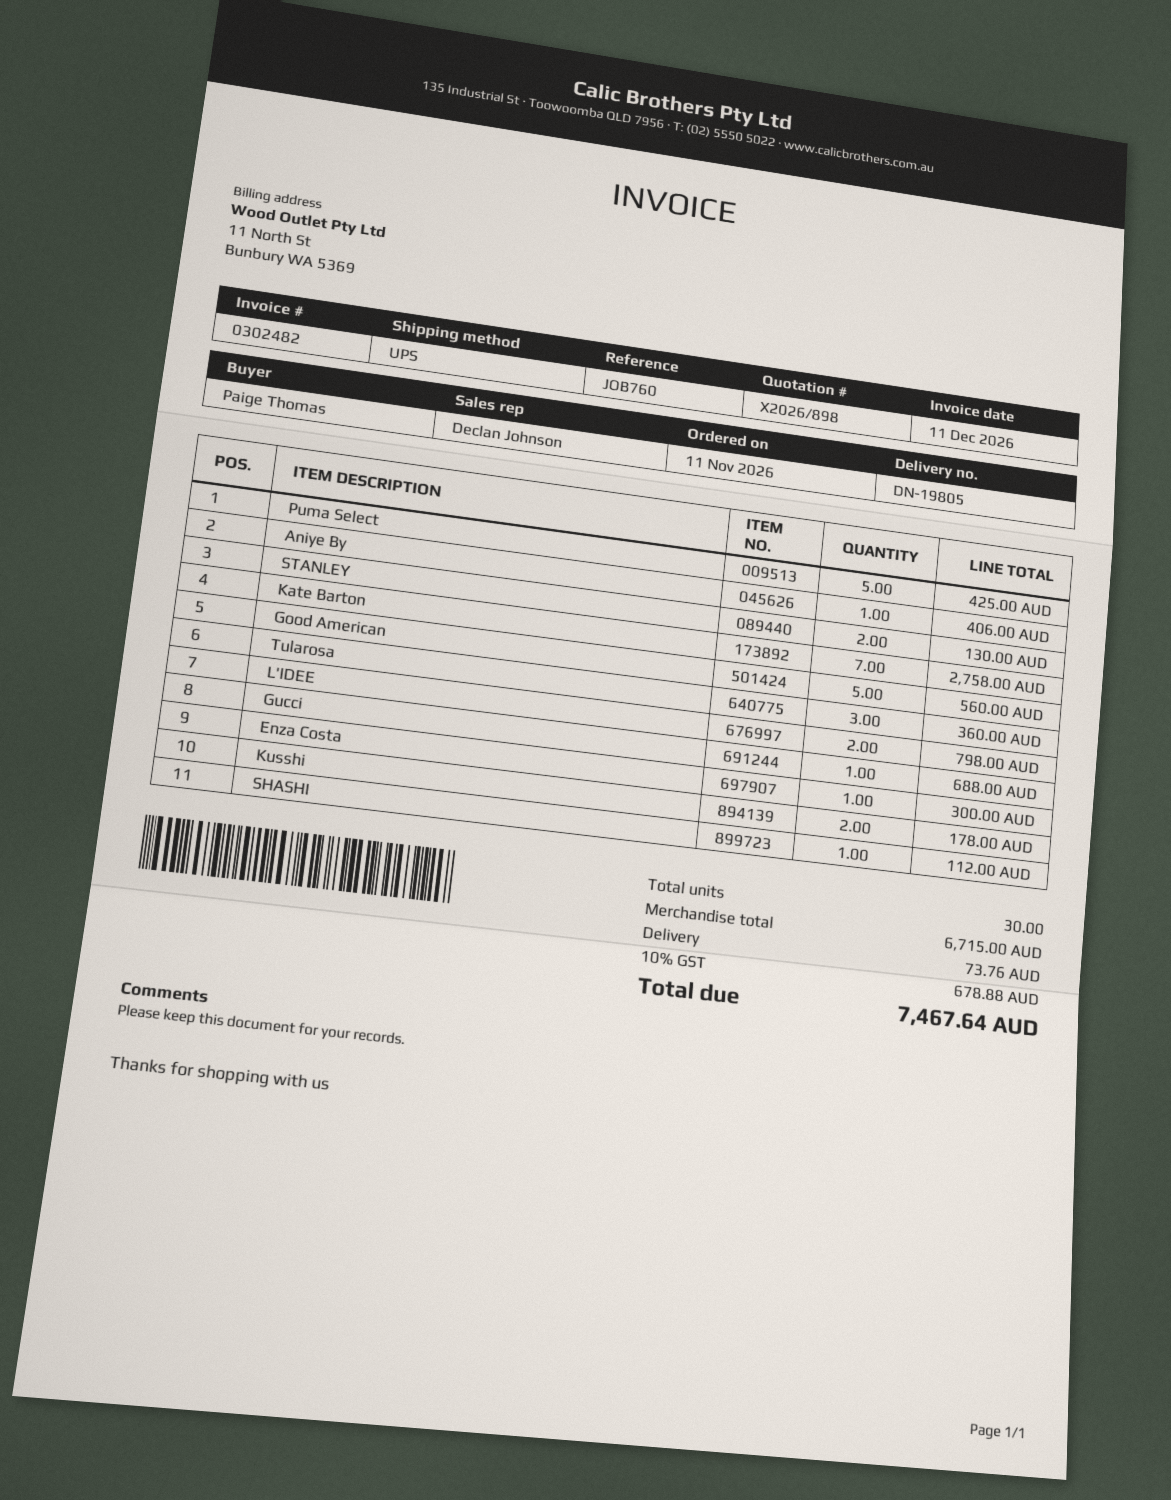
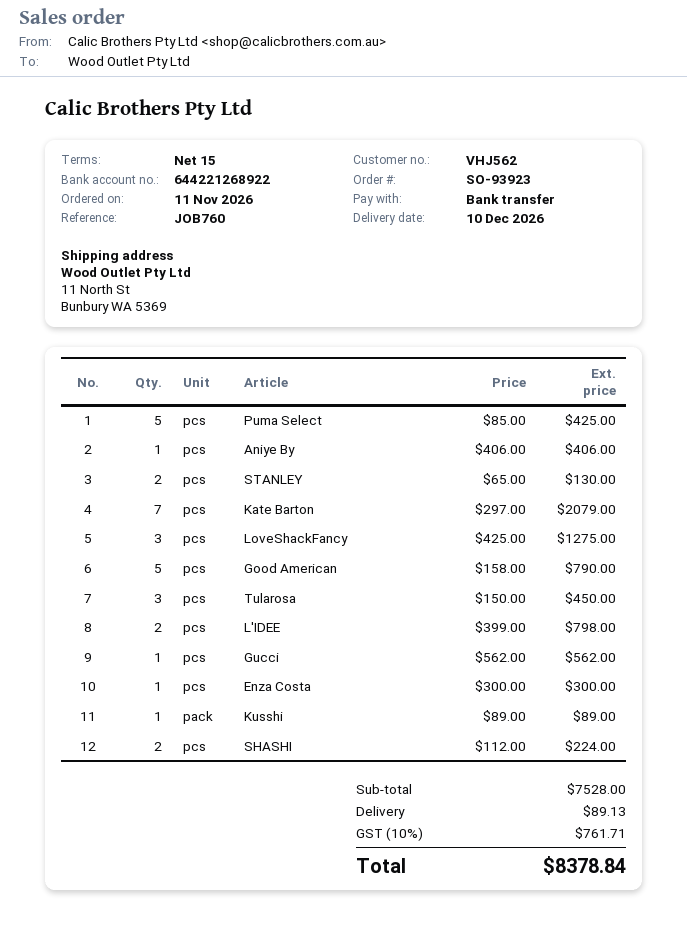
Kate Barton: 7 for 2758.00 -> 7 for 2079.00
Good American: 5 for 560.00 -> 5 for 790.00
Tularosa: 3 for 360.00 -> 3 for 450.00
Gucci: 1 for 688.00 -> 1 for 562.00
Kusshi: 2 for 178.00 -> 1 for 89.00
SHASHI: 1 for 112.00 -> 2 for 224.00
LoveShackFancy: none -> 3 for 1275.00
subtotal: 6715.00 -> 7528.00
shipping: 73.76 -> 89.13
tax: 10% = 678.88 -> 10% = 761.71
total: 7467.64 -> 8378.84

